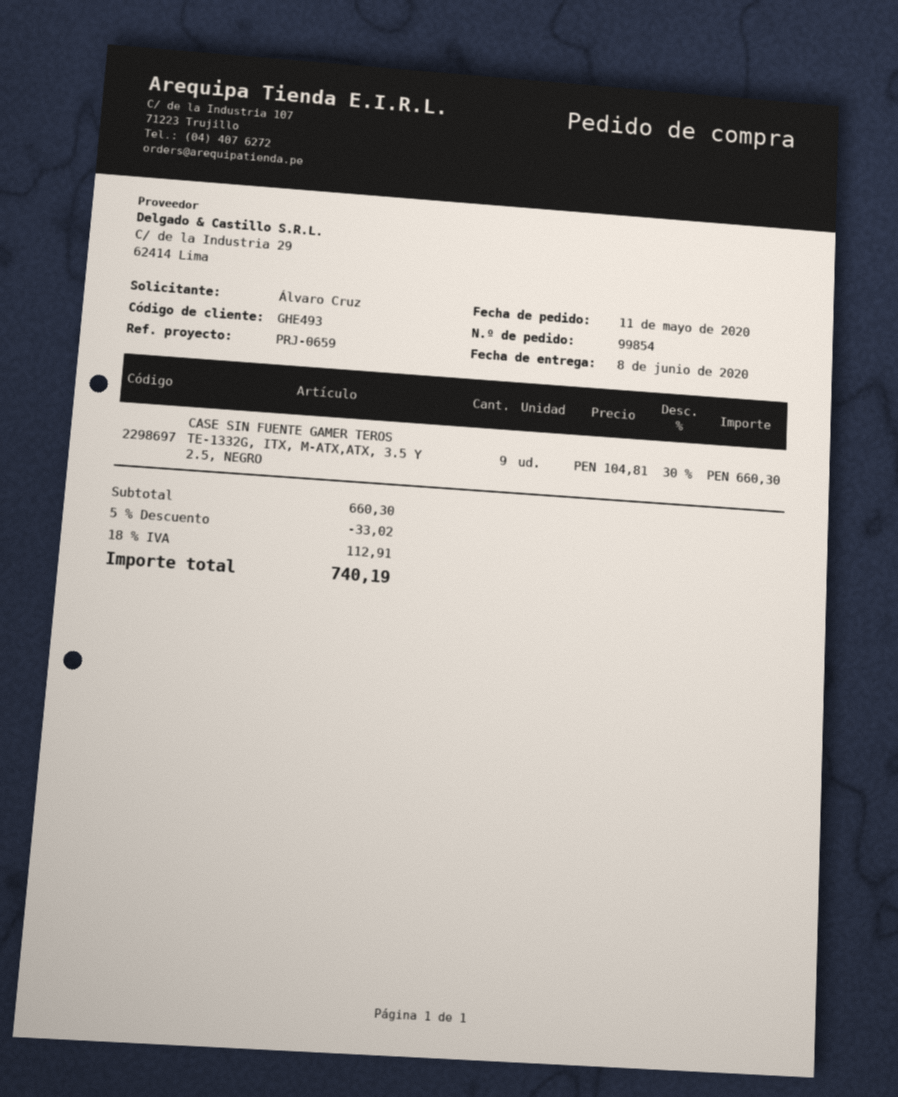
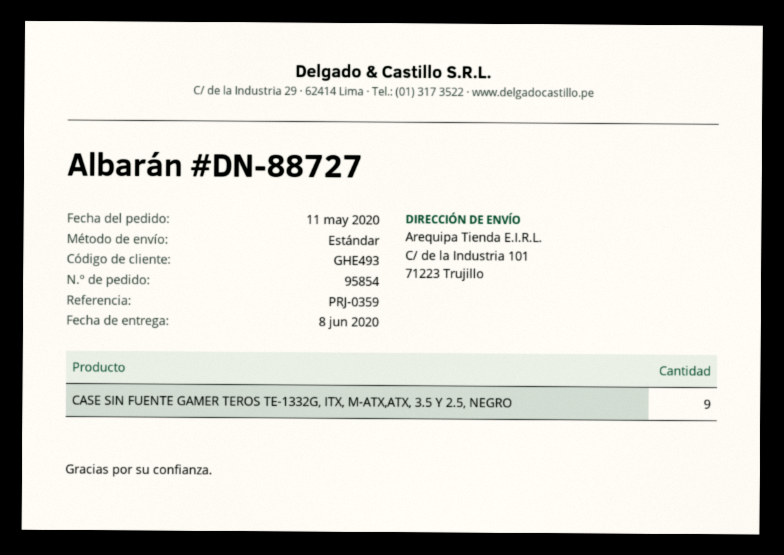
order number: 99854 -> 95854
reference: PRJ-0659 -> PRJ-0359

